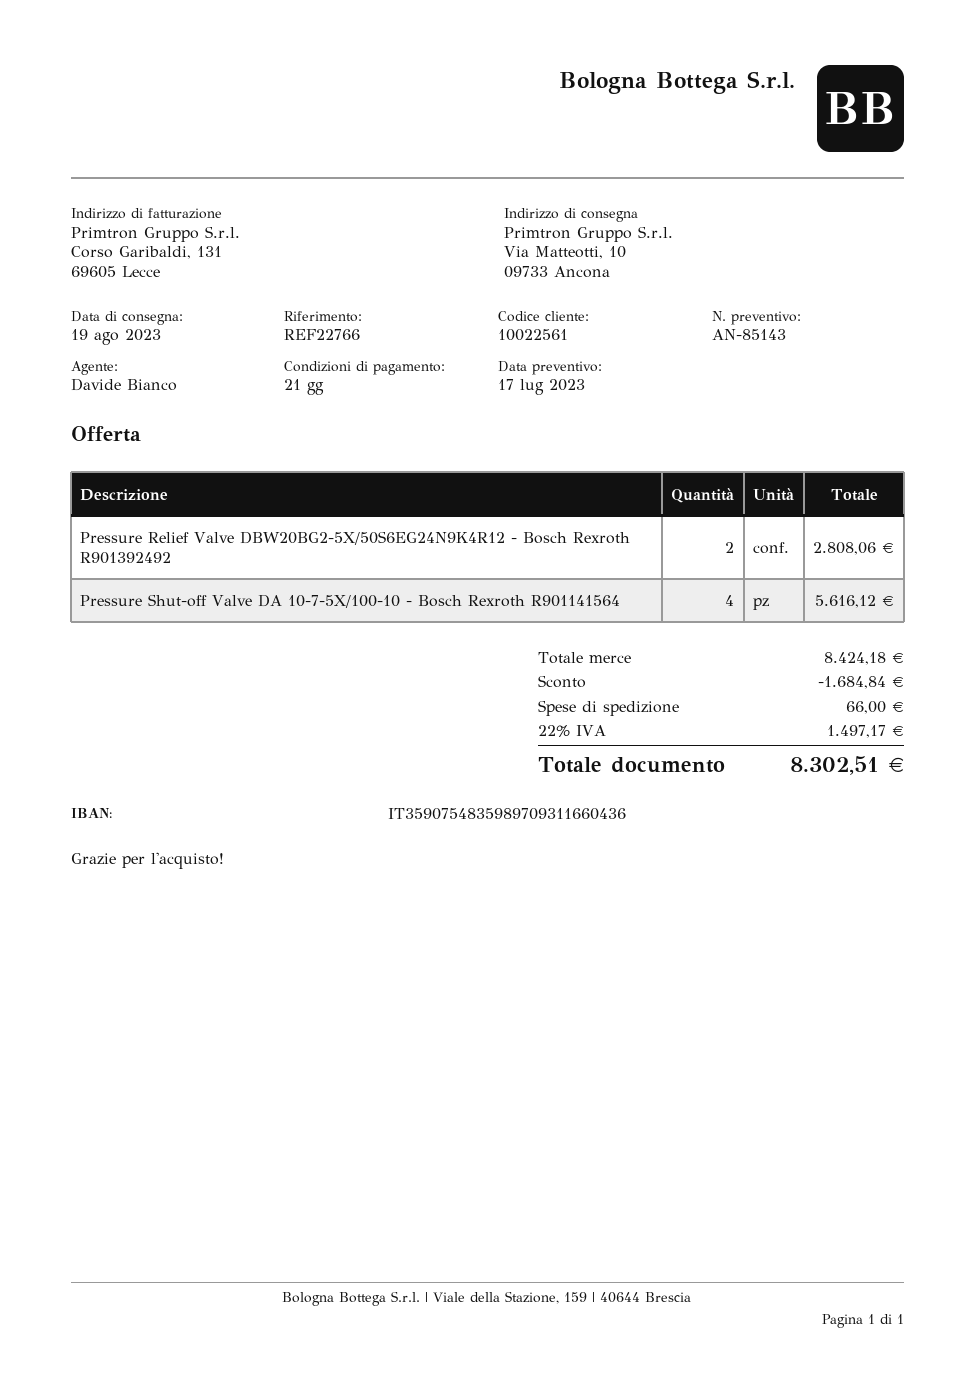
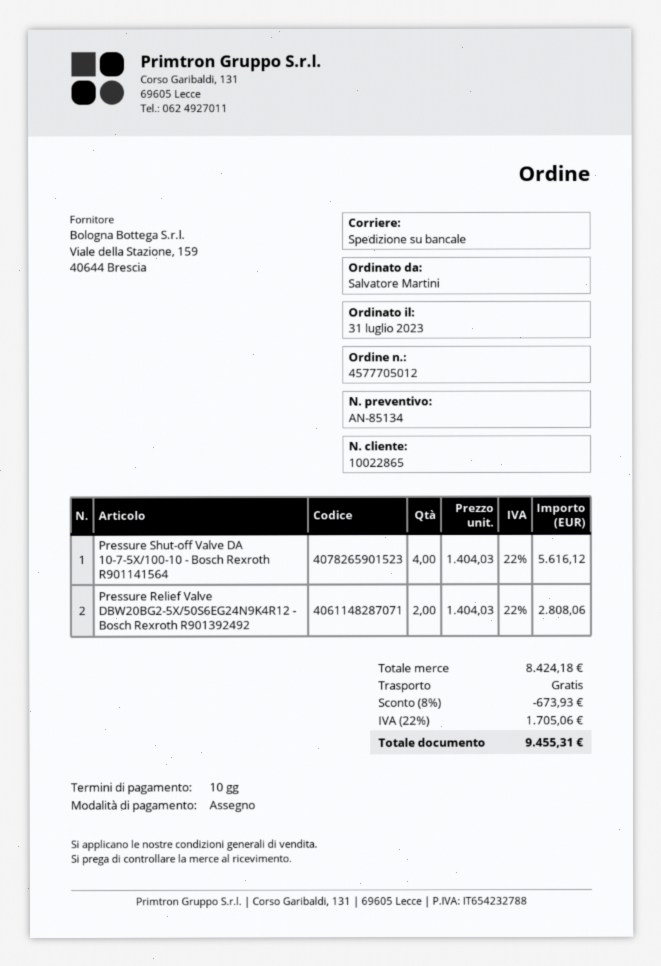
quote number: AN-85143 -> AN-85134
payment terms: 21 days -> 10 days
customer number: 10022561 -> 10022865
discount: 1684.84 -> 673.93
shipping: 66.00 -> 0.00
tax: 22% = 1497.17 -> 22% = 1705.06
total: 8302.51 -> 9455.31

